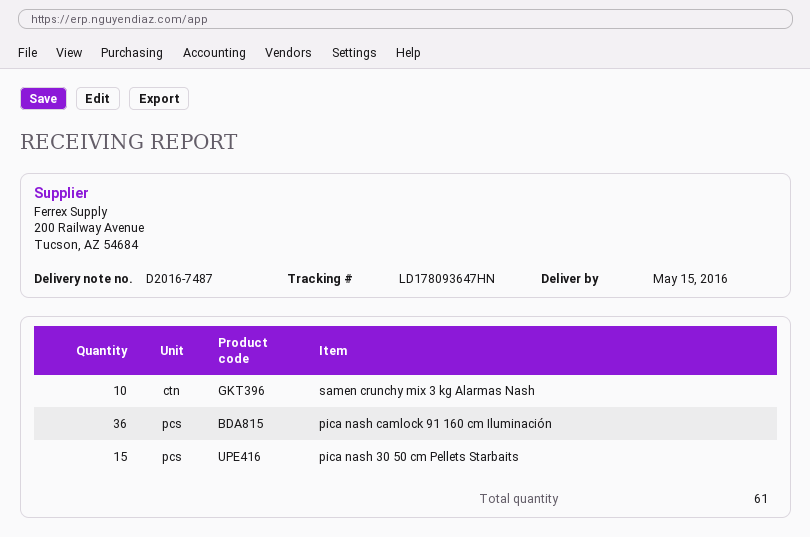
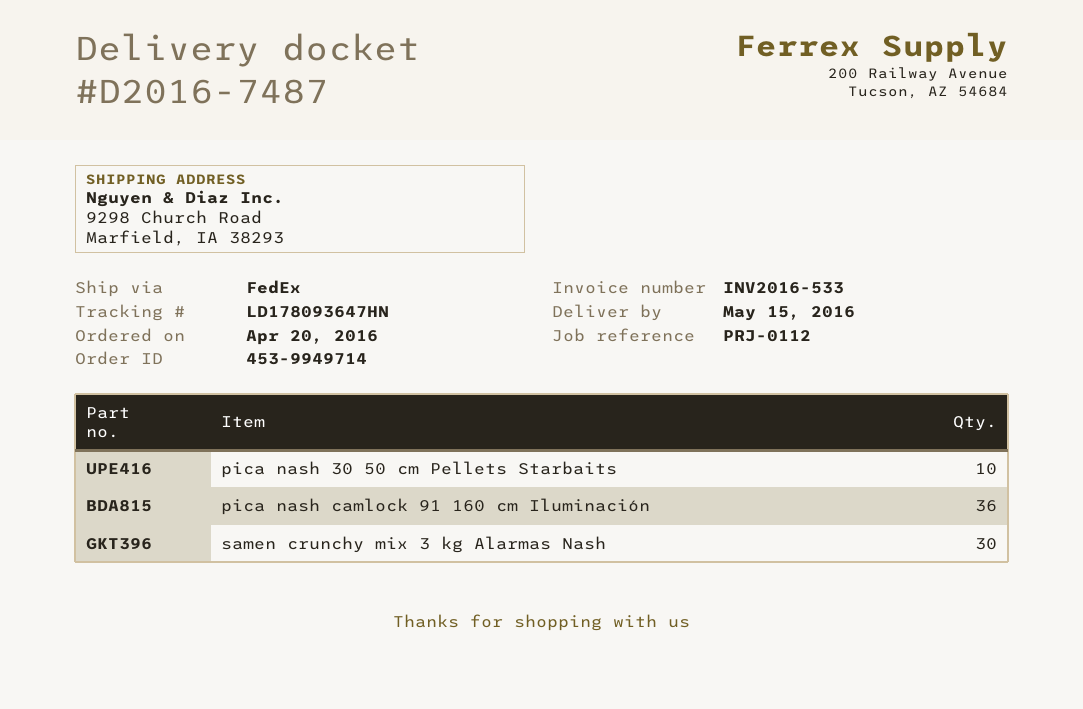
samen crunchy mix 3 kg Alarmas Nash: 10 -> 30
pica nash 30 50 cm Pellets Starbaits: 15 -> 10

